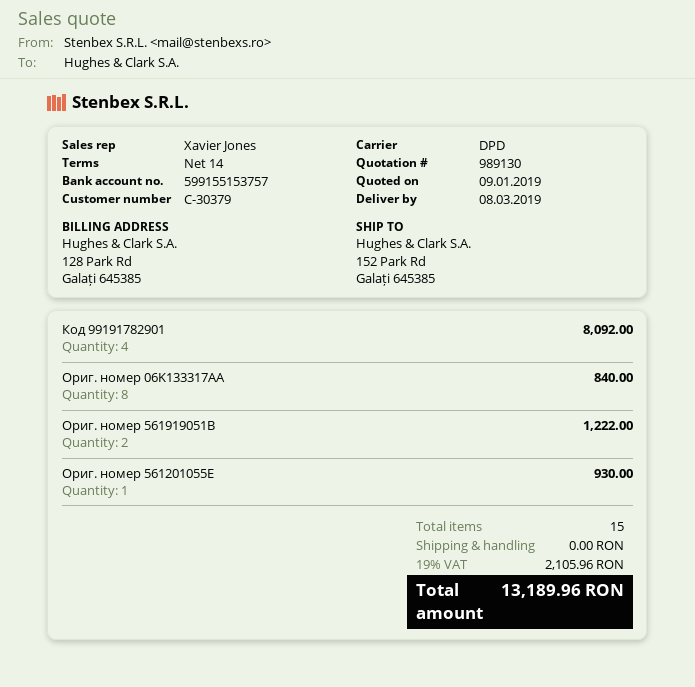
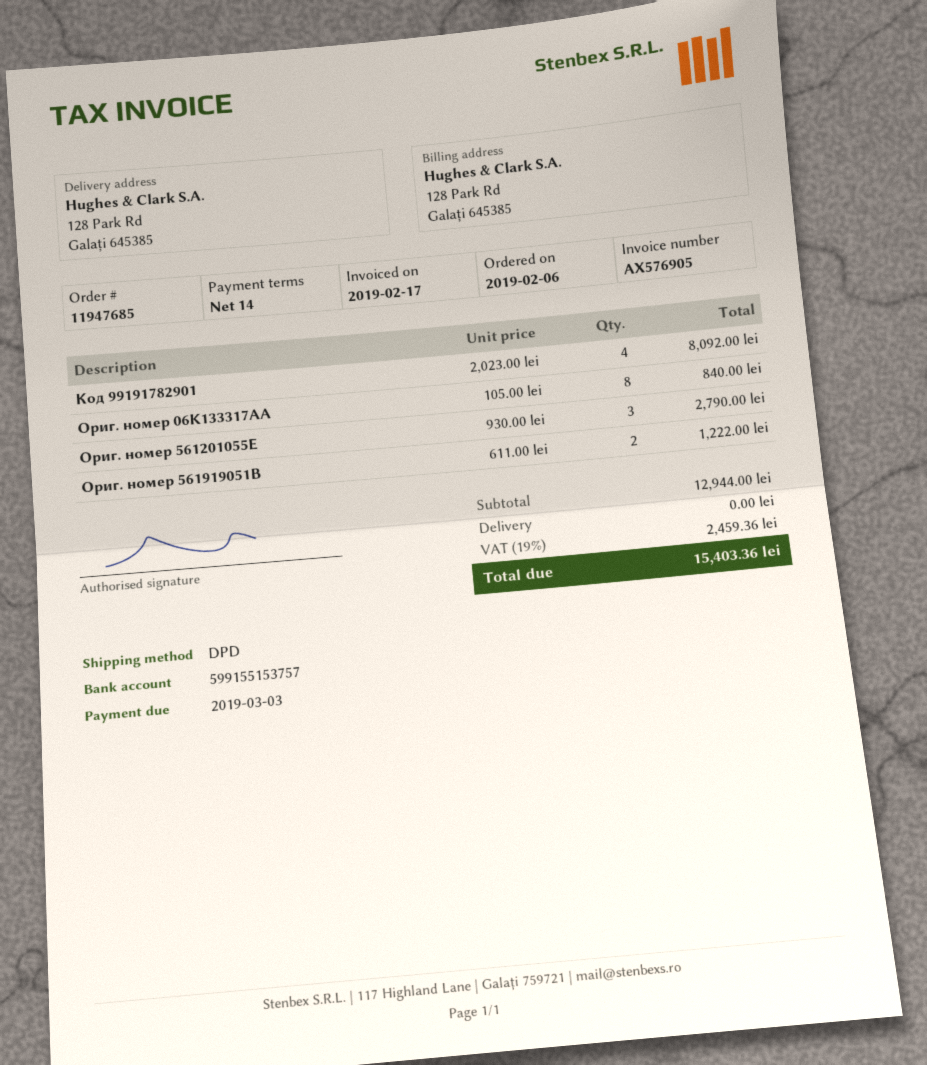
ship to: 152 Park Rd, Galați 645385 -> 128 Park Rd, Galați 645385
Ориг. номер 561201055E: 1 for 930.00 -> 3 for 2790.00
tax: 19% = 2105.96 -> 19% = 2459.36
total: 13189.96 -> 15403.36

